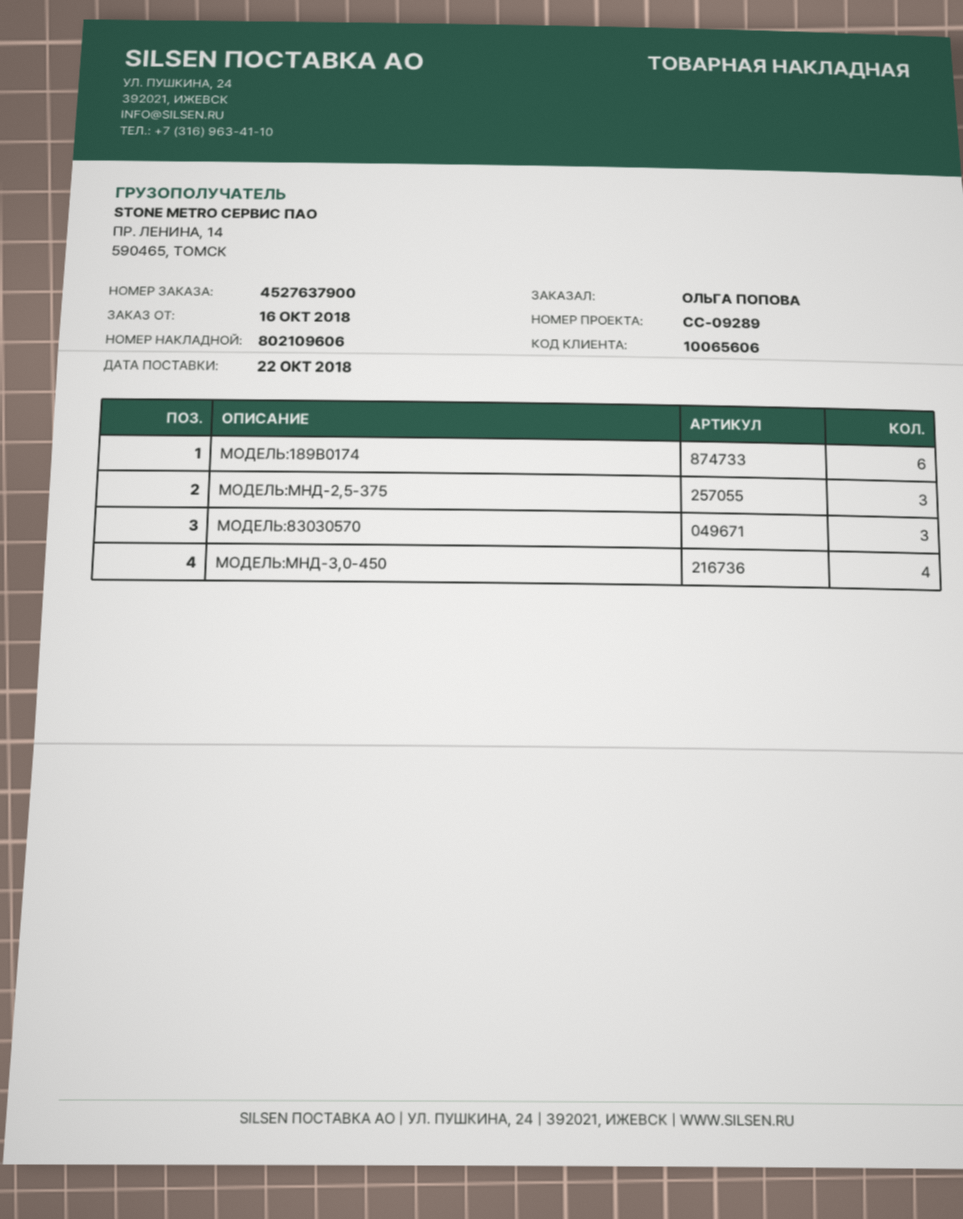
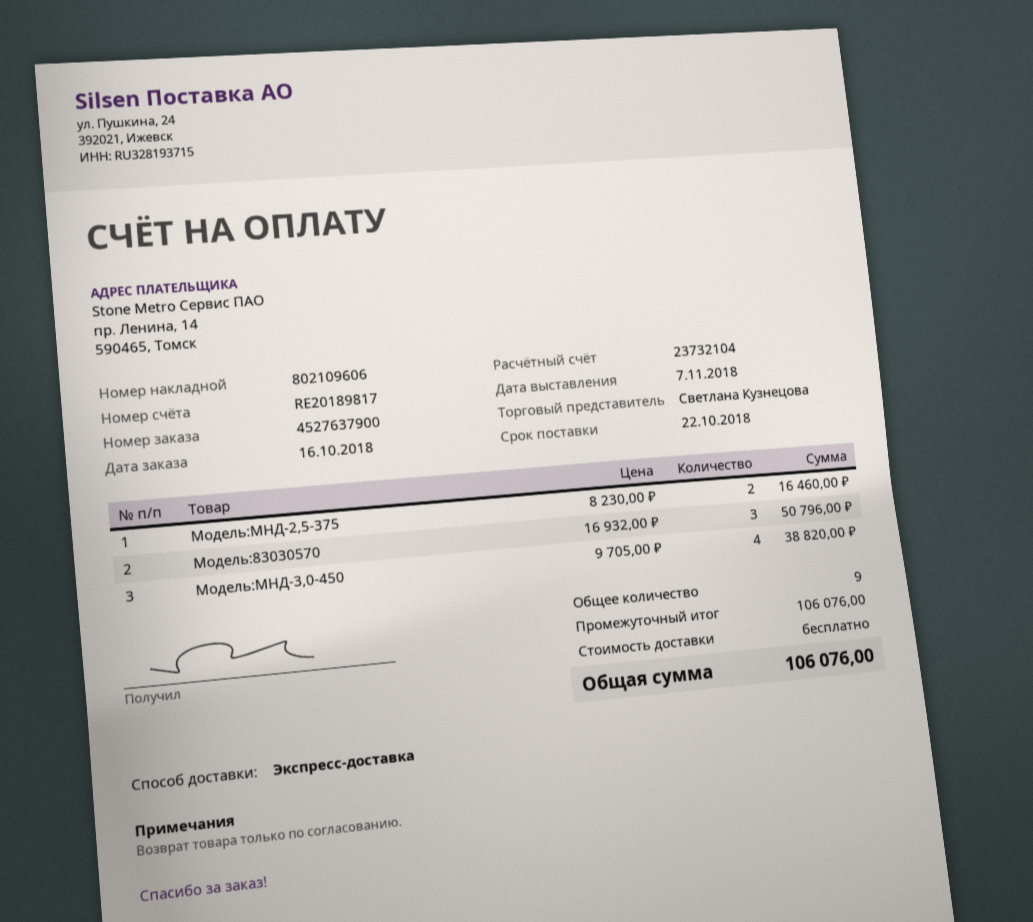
МОДЕЛЬ:189B0174: 6 -> none
МОДЕЛЬ:МНД-2,5-375: 3 -> 2

